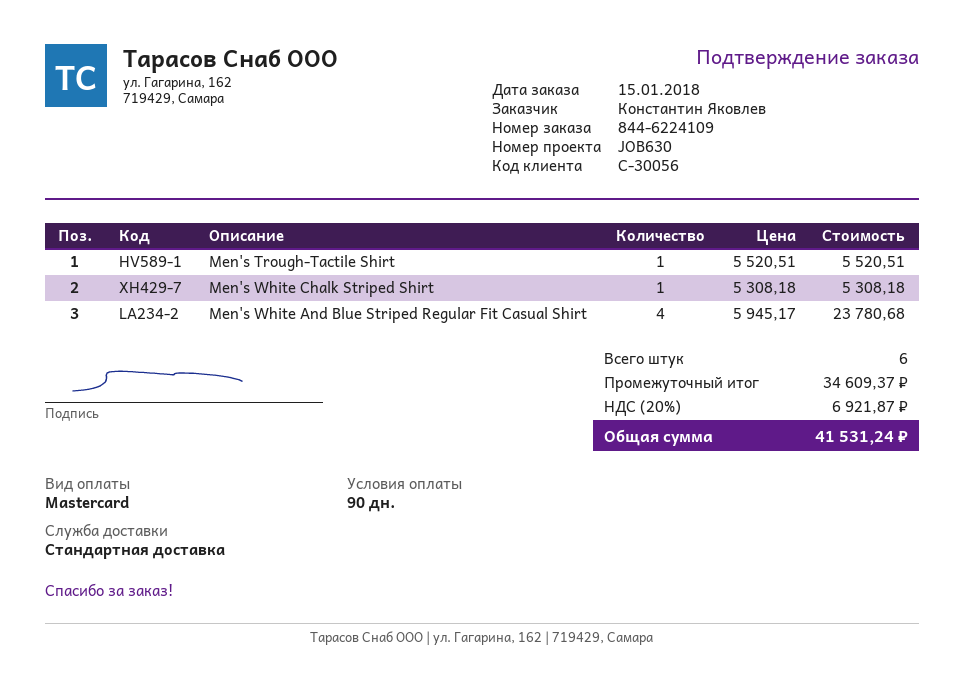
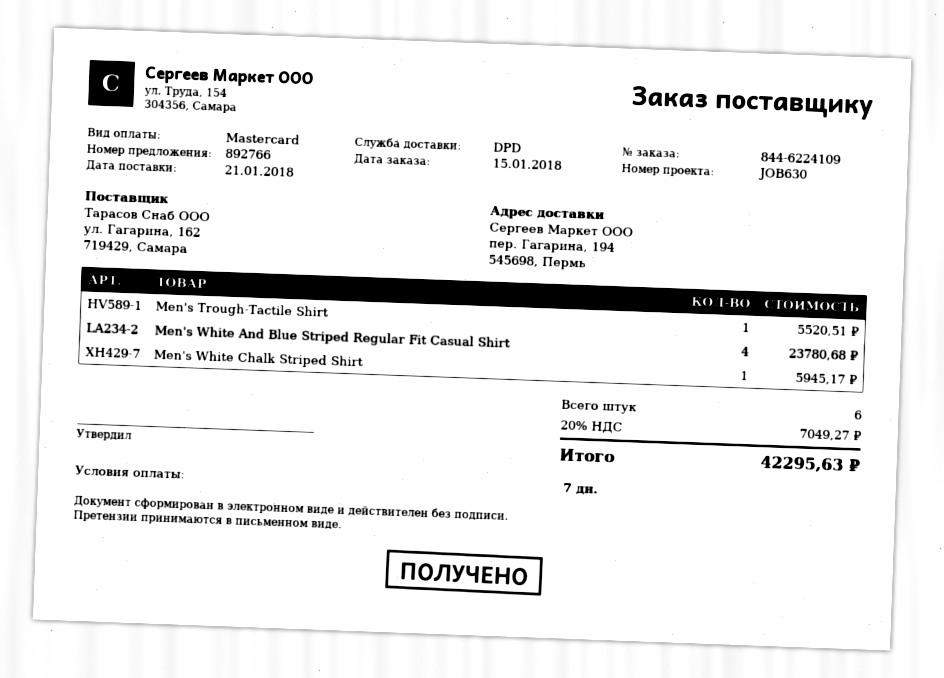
payment terms: 90 days -> 7 days
shipping method: standard -> DPD
Men's White Chalk Striped Shirt: 1 for 5308.18 -> 1 for 5945.17
tax: 20% = 6921.87 -> 20% = 7049.27
total: 41531.24 -> 42295.63

